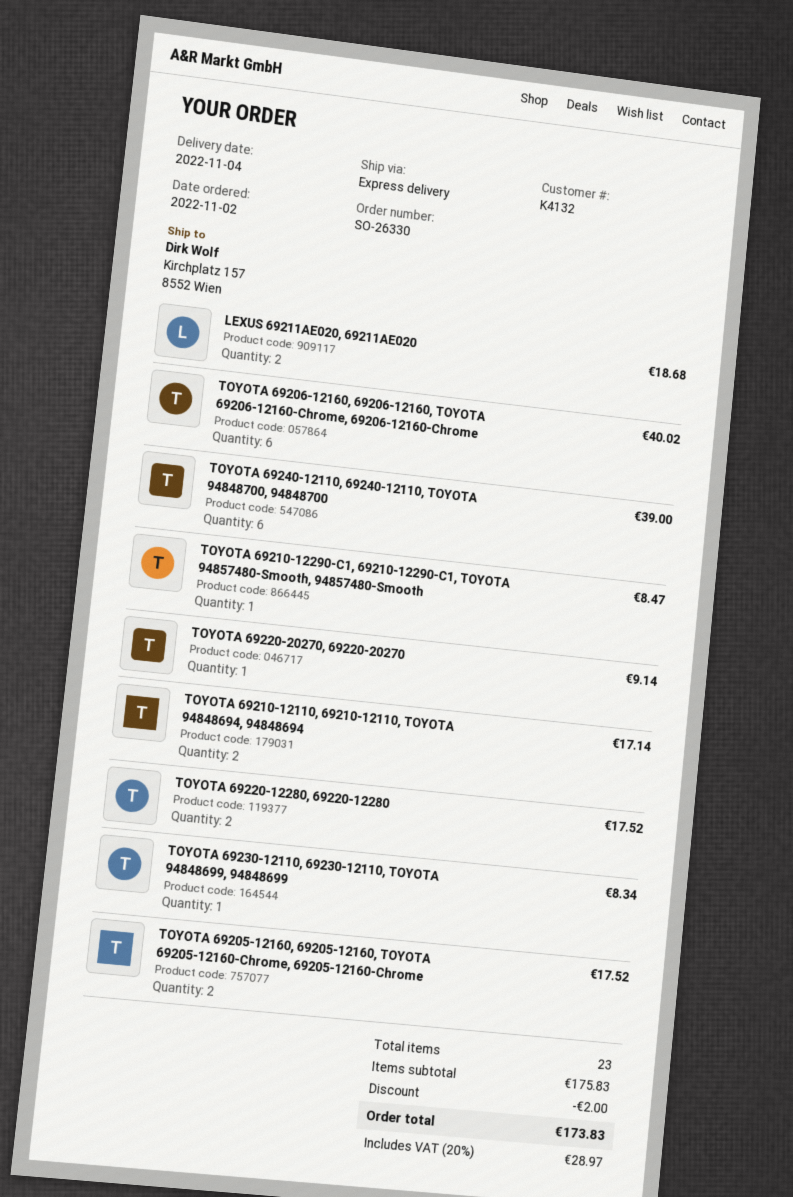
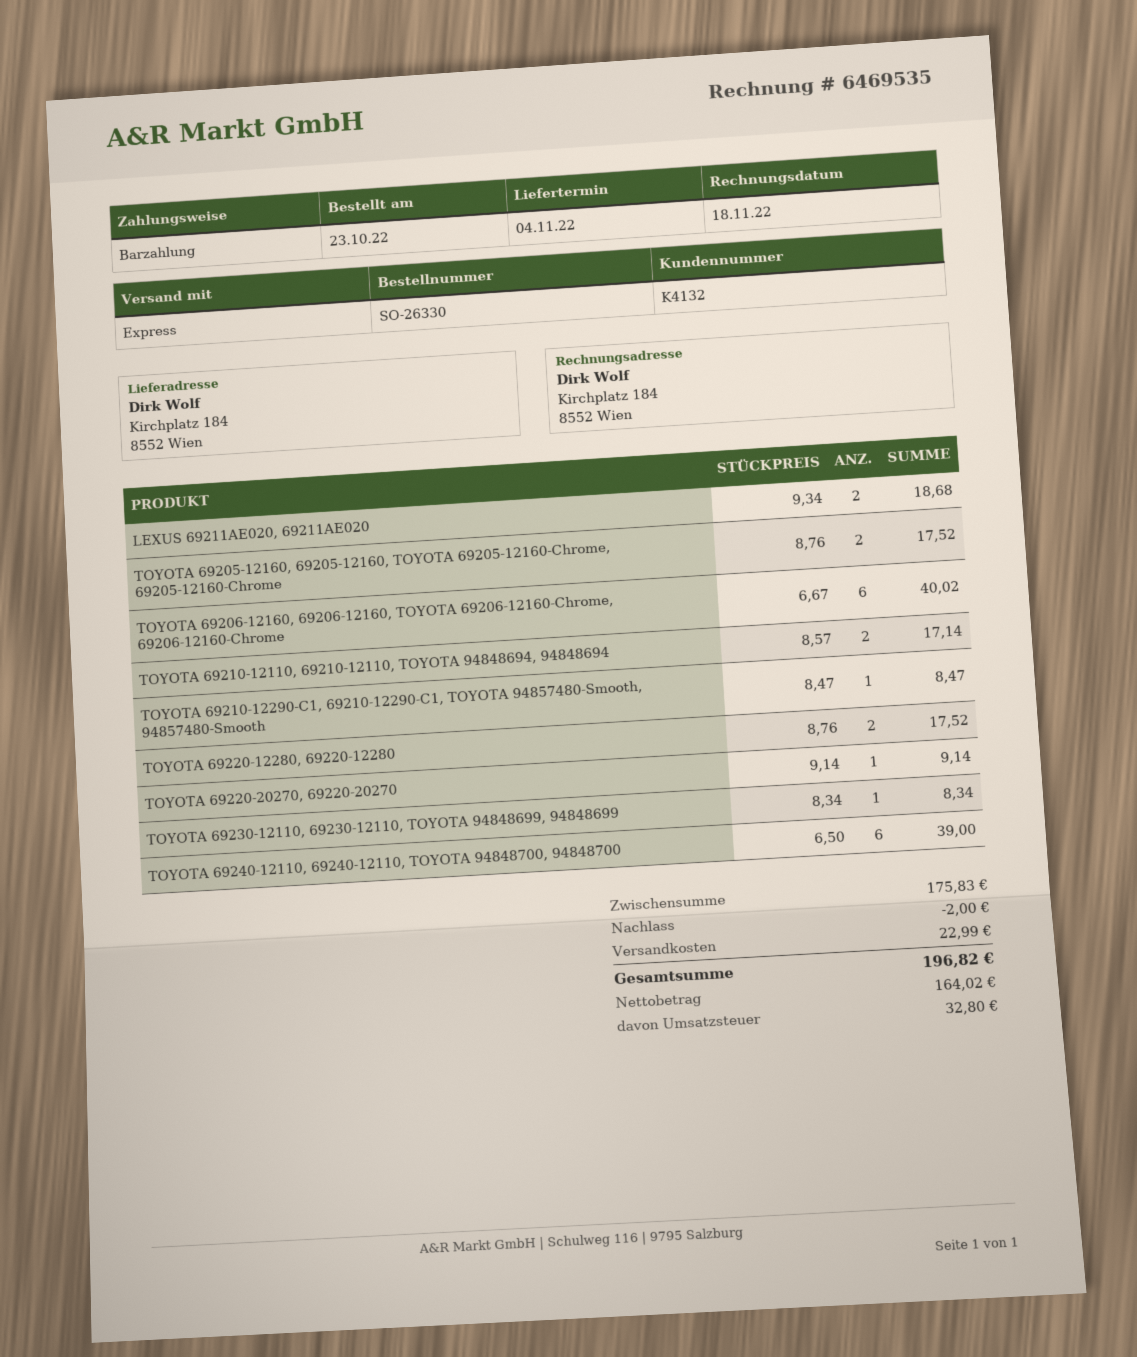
order date: 2022-11-02 -> 2022-10-23
ship to: Kirchplatz 157, 8552 Wien -> Kirchplatz 184, 8552 Wien
shipping: none -> 22.99
tax: 28.97 -> 32.80
total: 173.83 -> 196.82

